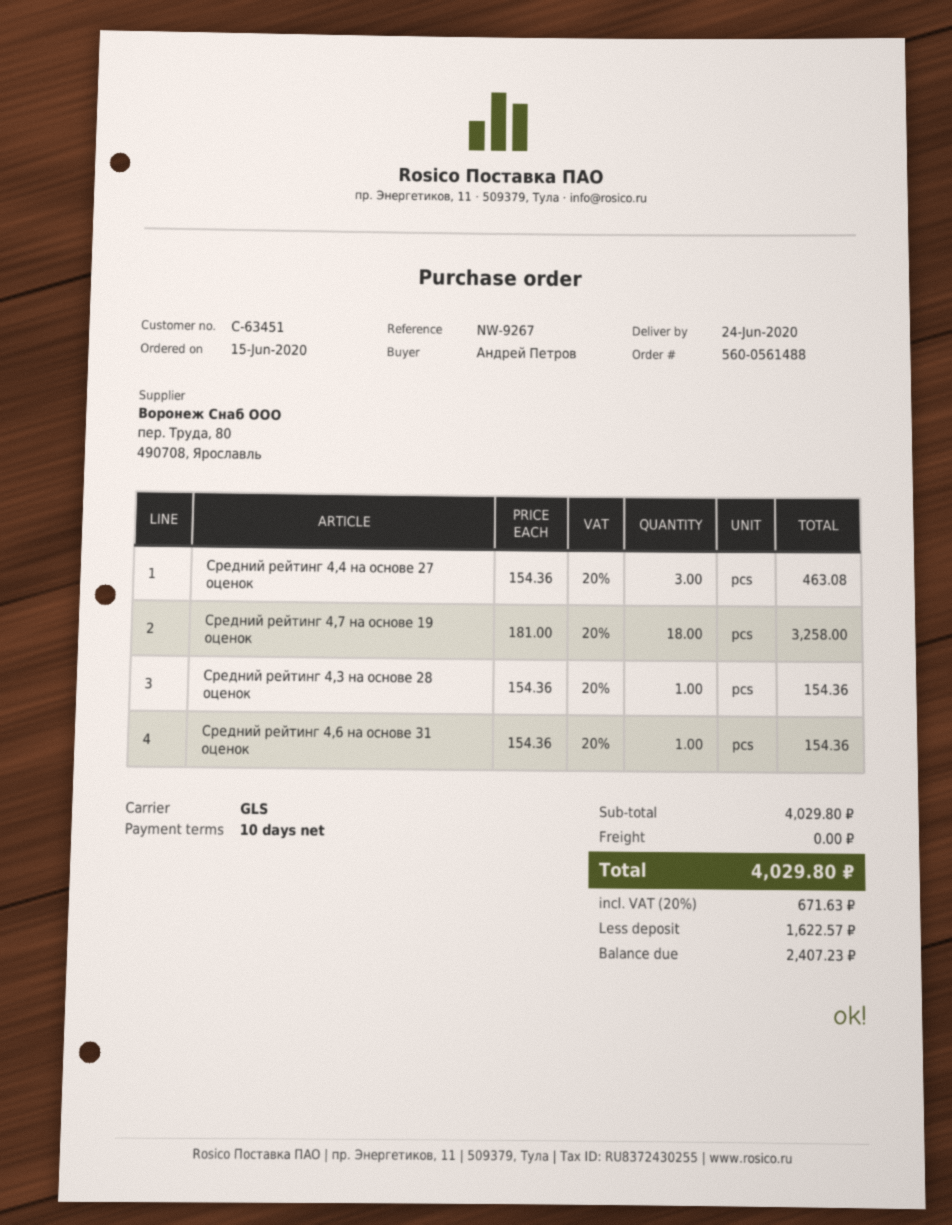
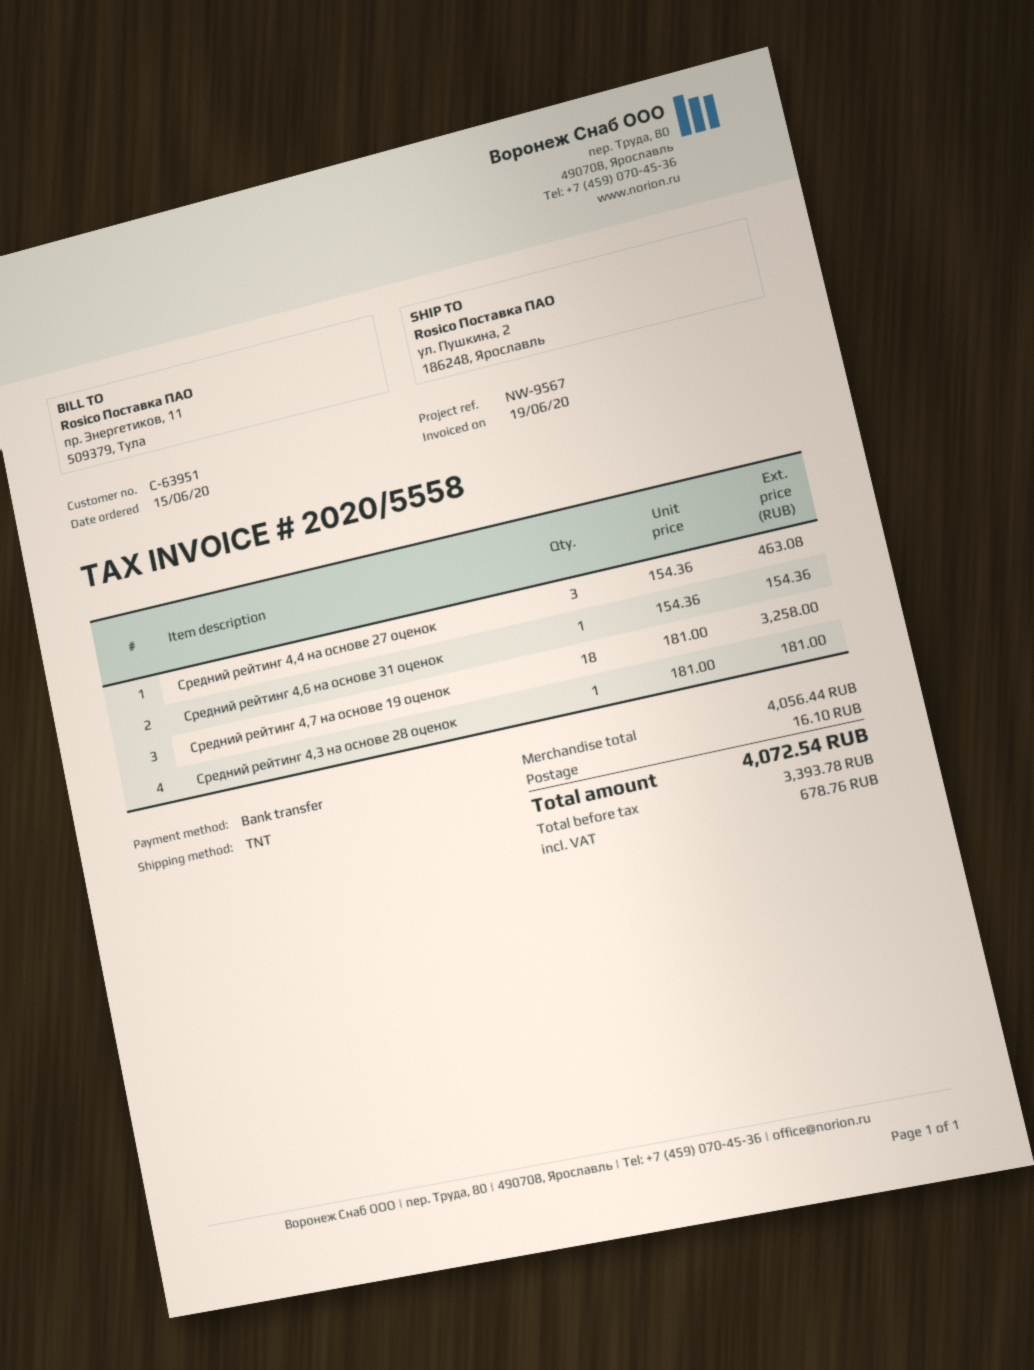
customer number: C-63451 -> C-63951
reference: NW-9267 -> NW-9567
shipping method: GLS -> TNT
Средний рейтинг 4,3 на основе 28 оценок: 1 x 154.36 = 154.36 -> 1 x 181.00 = 181.00
subtotal: 4029.80 -> 4056.44
shipping: 0.00 -> 16.10
tax: 671.63 -> 678.76
total: 4029.80 -> 4072.54

